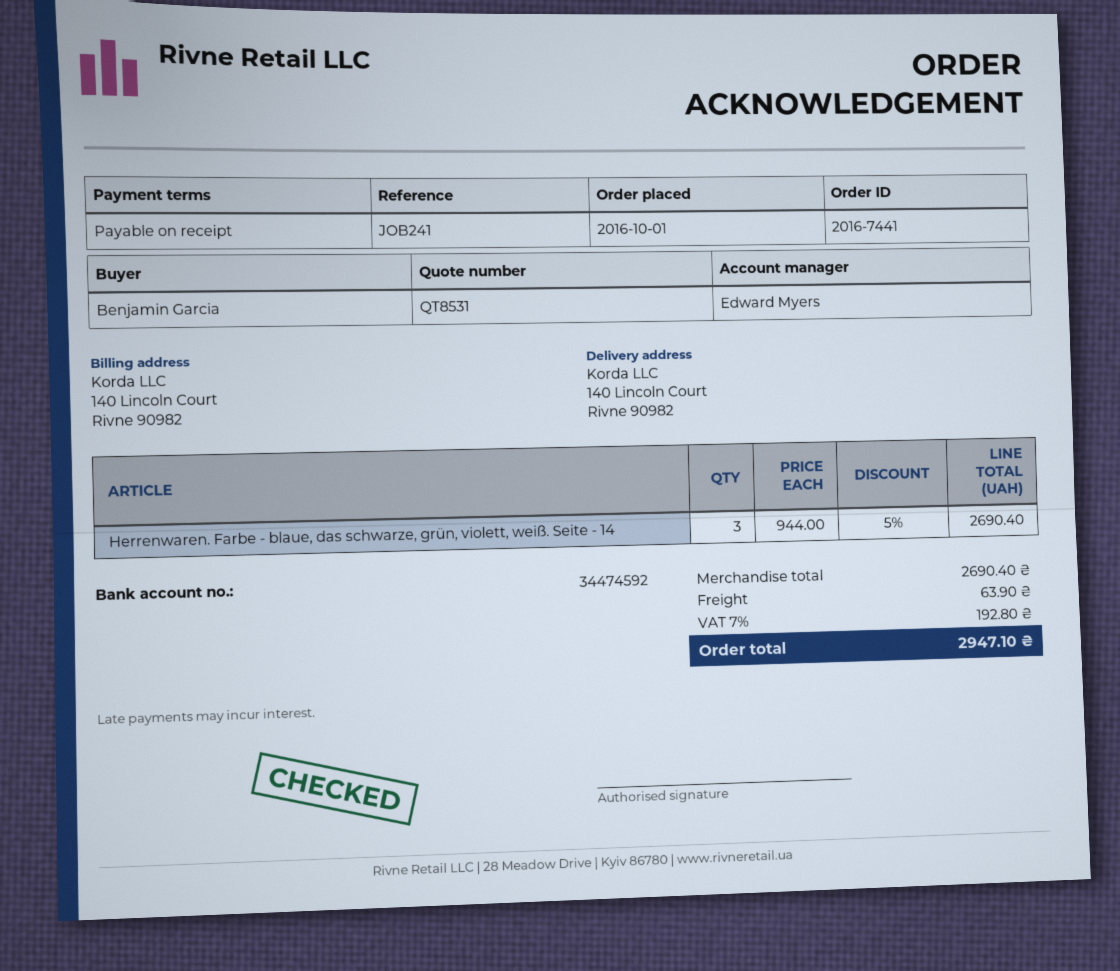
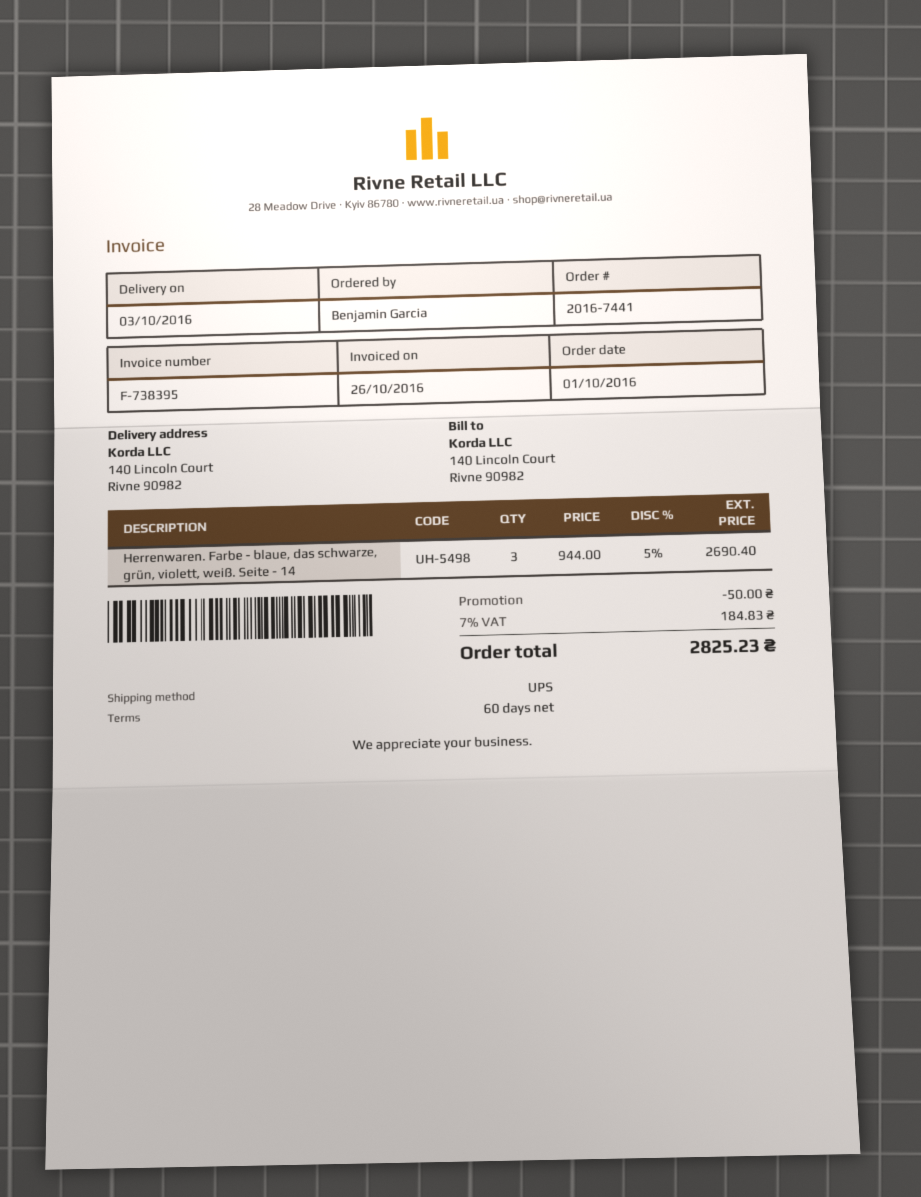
payment terms: on receipt -> 60 days
discount: none -> 50.00
shipping: 63.90 -> none
tax: 7% = 192.80 -> 7% = 184.83
total: 2947.10 -> 2825.23

